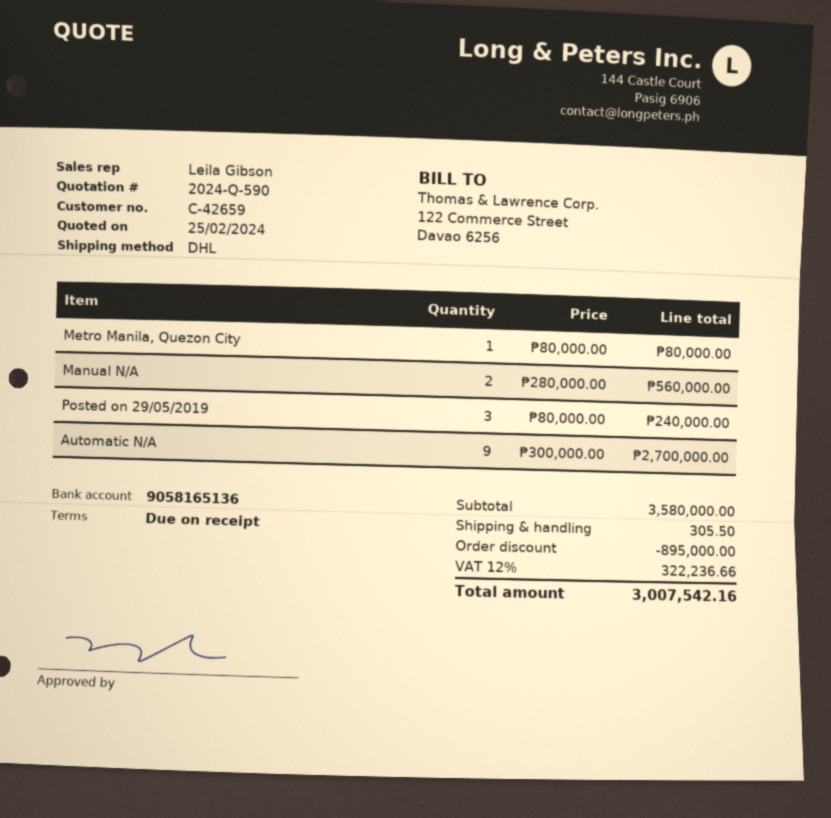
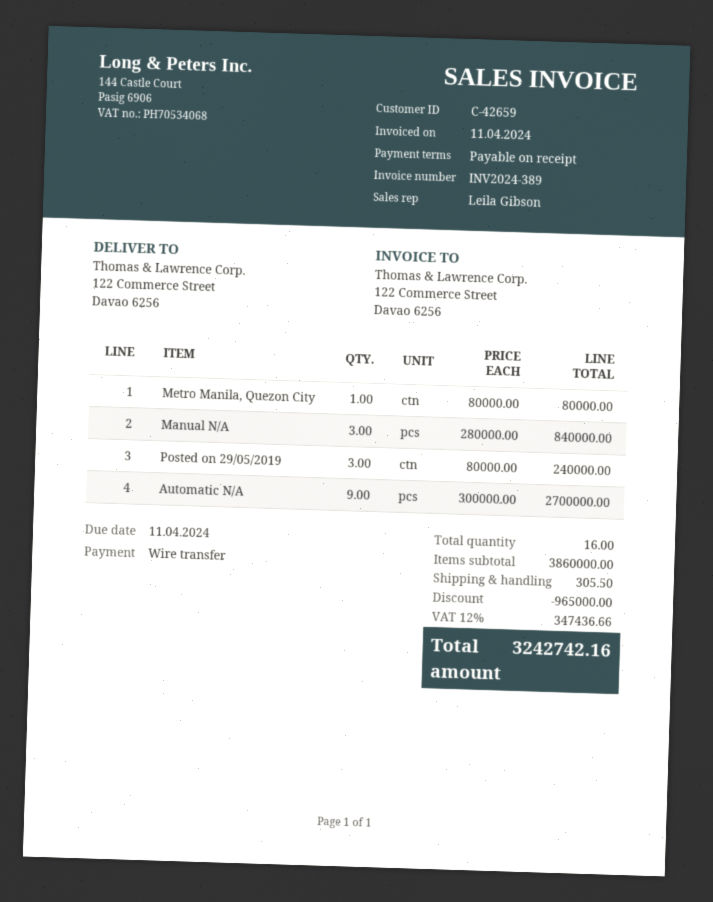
Manual N/A: 2 x 280000.00 = 560000.00 -> 3 x 280000.00 = 840000.00
subtotal: 3580000.00 -> 3860000.00
discount: 895000.00 -> 965000.00
tax: 12% = 322236.66 -> 12% = 347436.66
total: 3007542.16 -> 3242742.16

